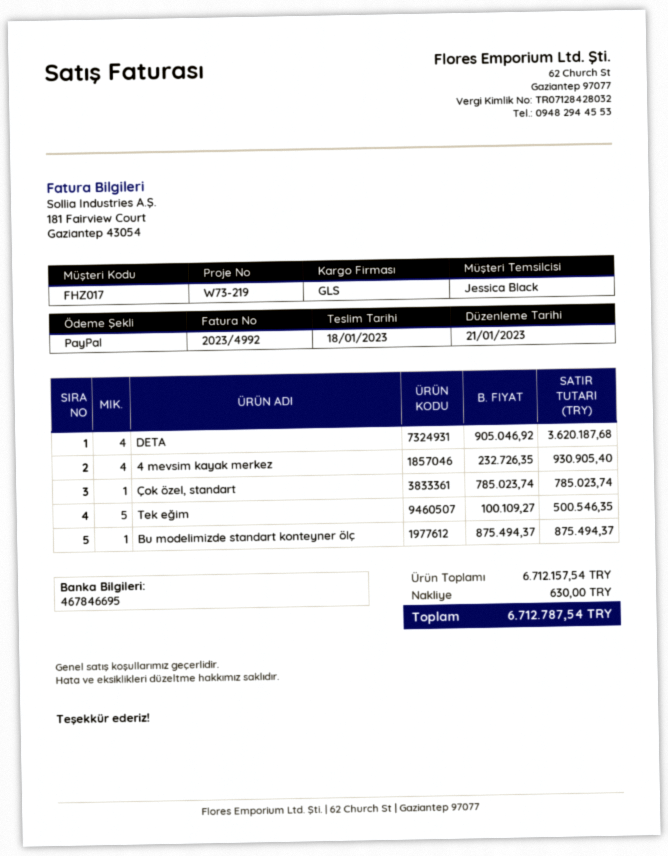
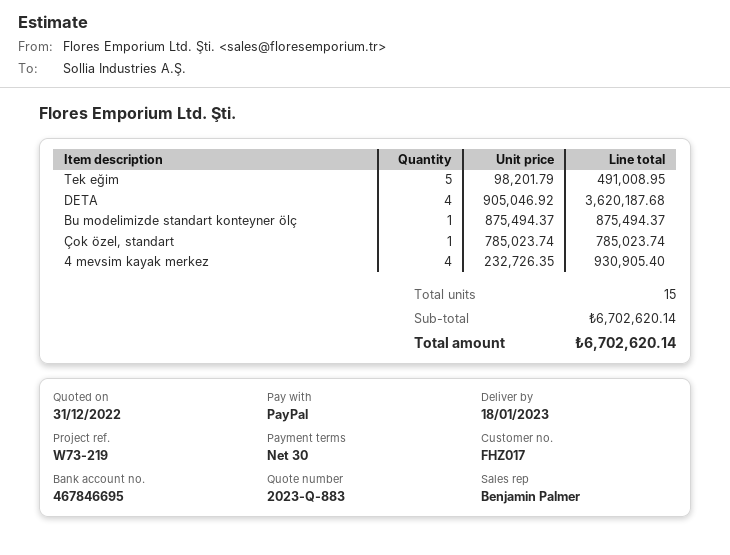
sales rep: Jessica Black -> Benjamin Palmer
Tek eğim: 5 x 100109.27 = 500546.35 -> 5 x 98201.79 = 491008.95
subtotal: 6712157.54 -> 6702620.14
shipping: 630.00 -> none
total: 6712787.54 -> 6702620.14

